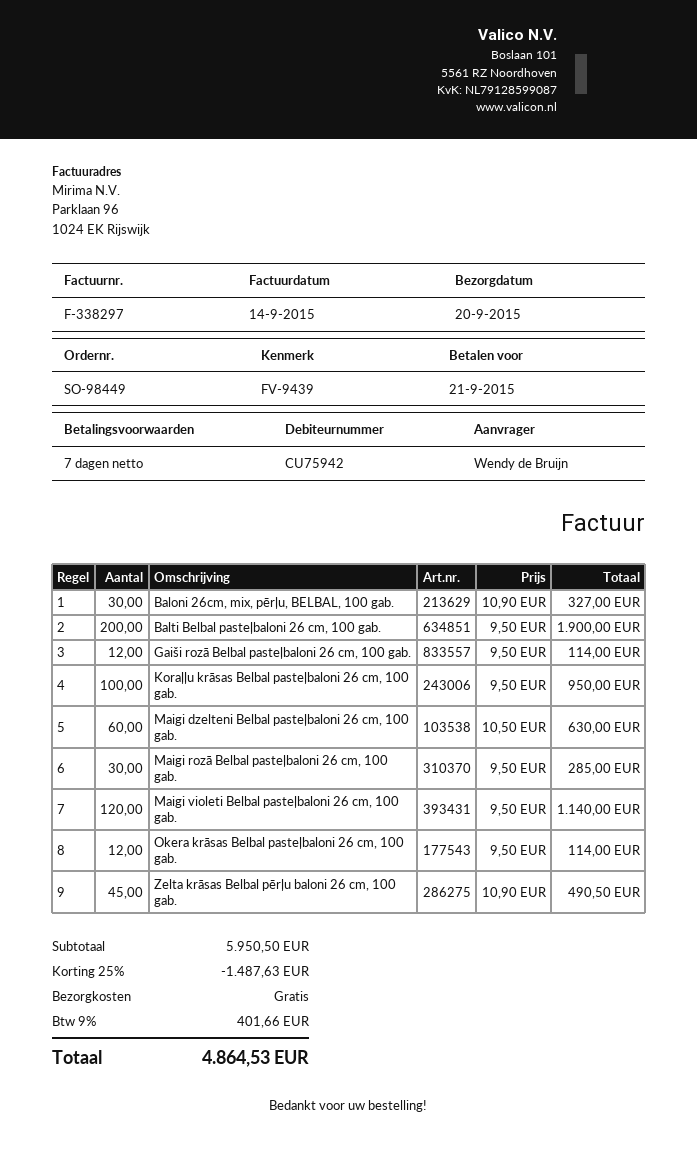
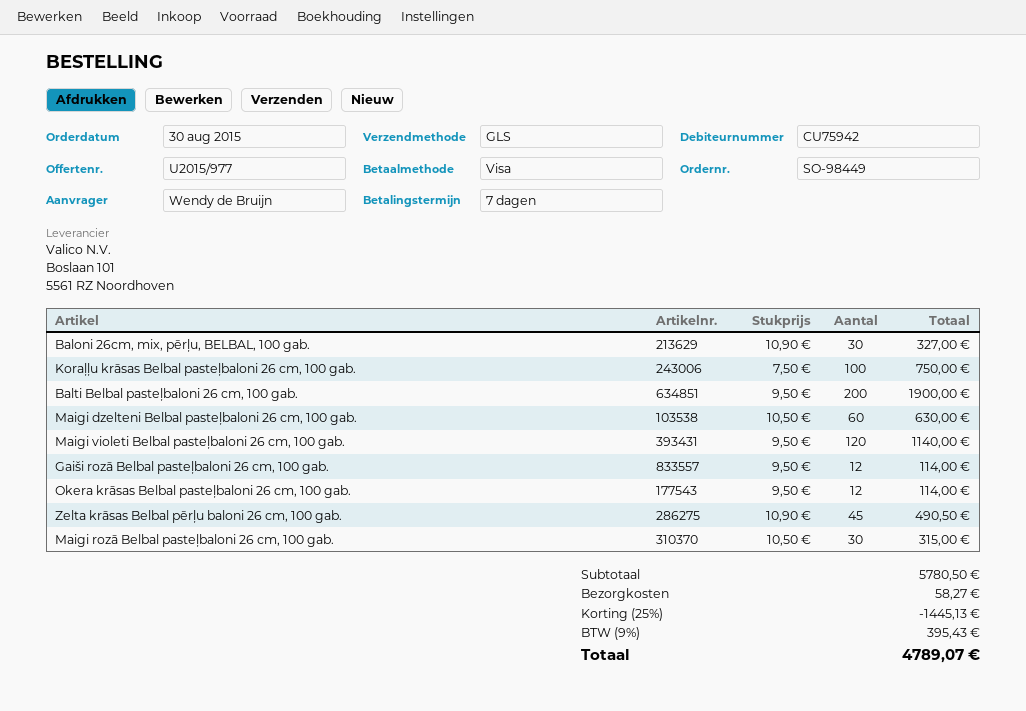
Koraļļu krāsas Belbal pasteļbaloni 26 cm, 100 gab.: 100 x 9.50 = 950.00 -> 100 x 7.50 = 750.00
Maigi rozā Belbal pasteļbaloni 26 cm, 100 gab.: 30 x 9.50 = 285.00 -> 30 x 10.50 = 315.00
subtotal: 5950.50 -> 5780.50
discount: 25% = 1487.63 -> 25% = 1445.13
shipping: 0.00 -> 58.27
tax: 9% = 401.66 -> 9% = 395.43
total: 4864.53 -> 4789.07

